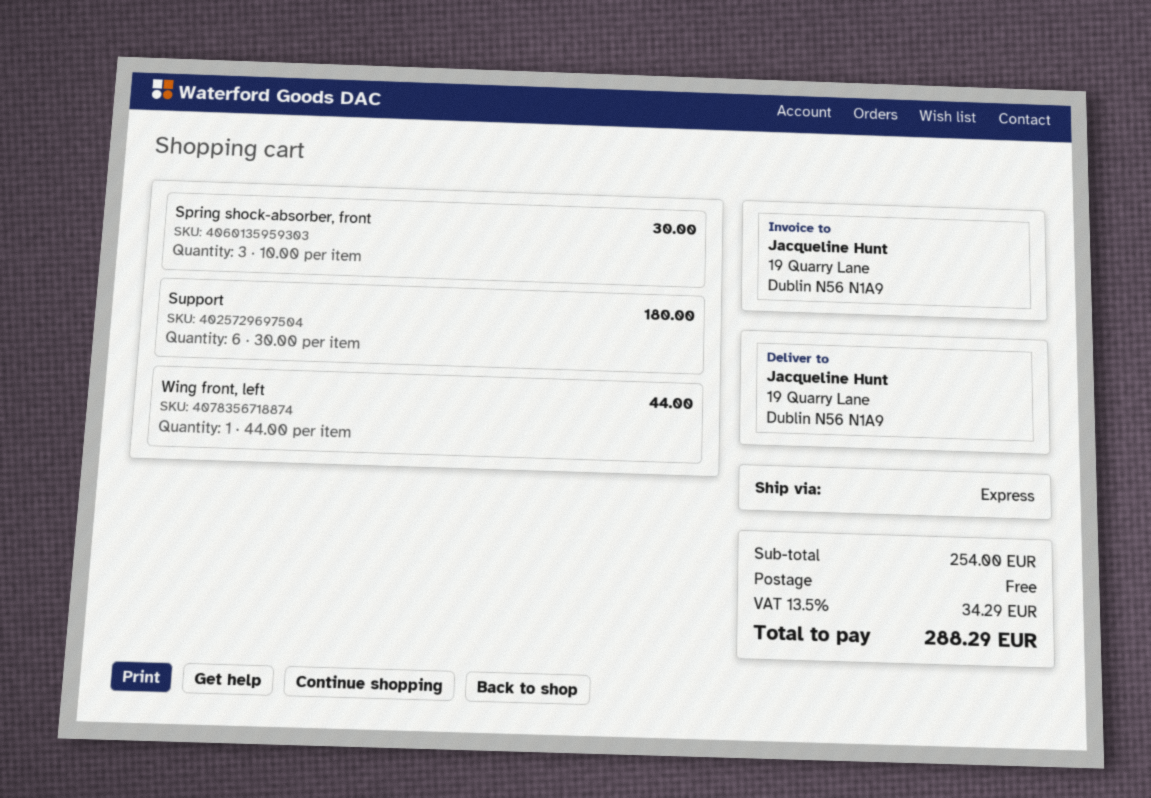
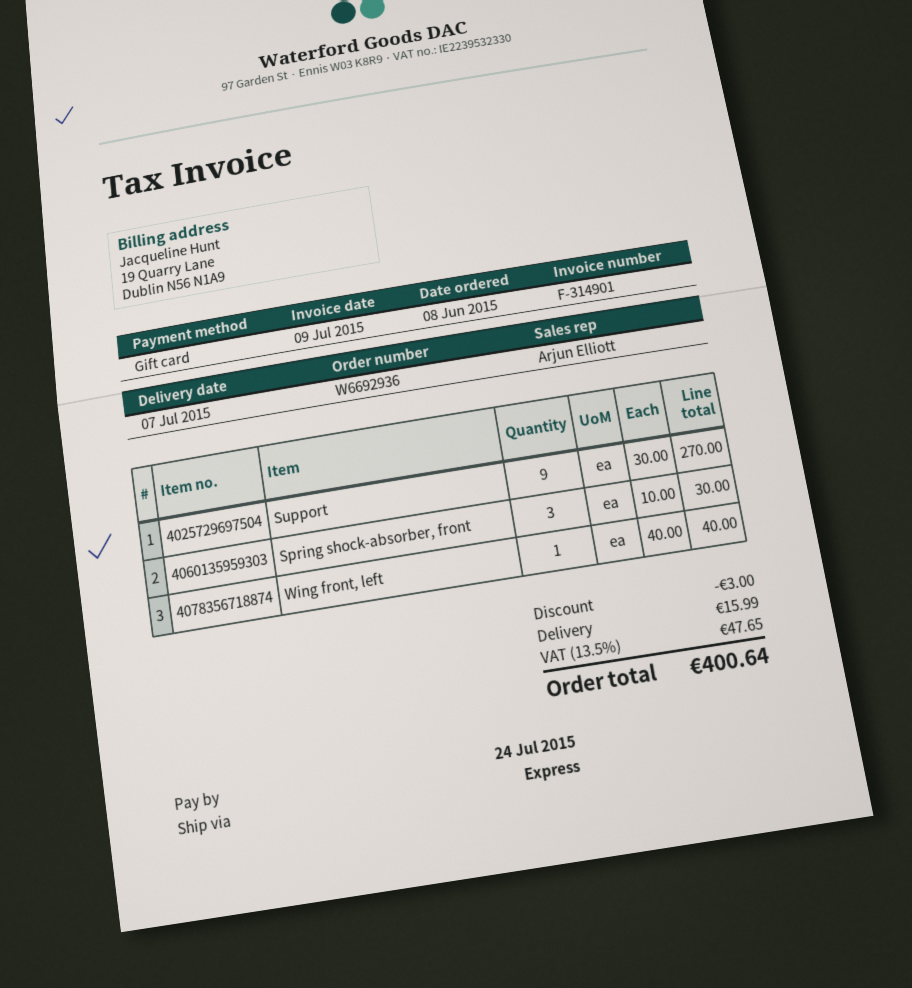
Support: 6 x 30.00 = 180.00 -> 9 x 30.00 = 270.00
Wing front, left: 1 x 44.00 = 44.00 -> 1 x 40.00 = 40.00
discount: none -> 3.00
shipping: 0.00 -> 15.99
tax: 13.5% = 34.29 -> 13.5% = 47.65
total: 288.29 -> 400.64

